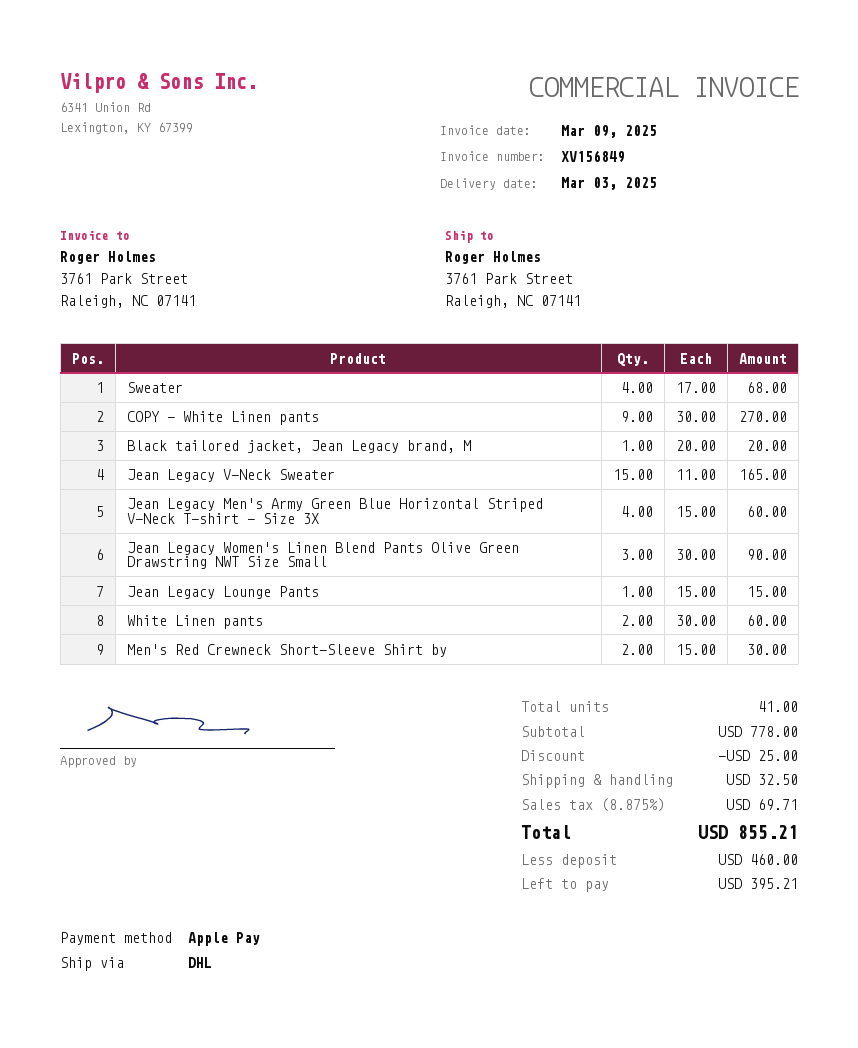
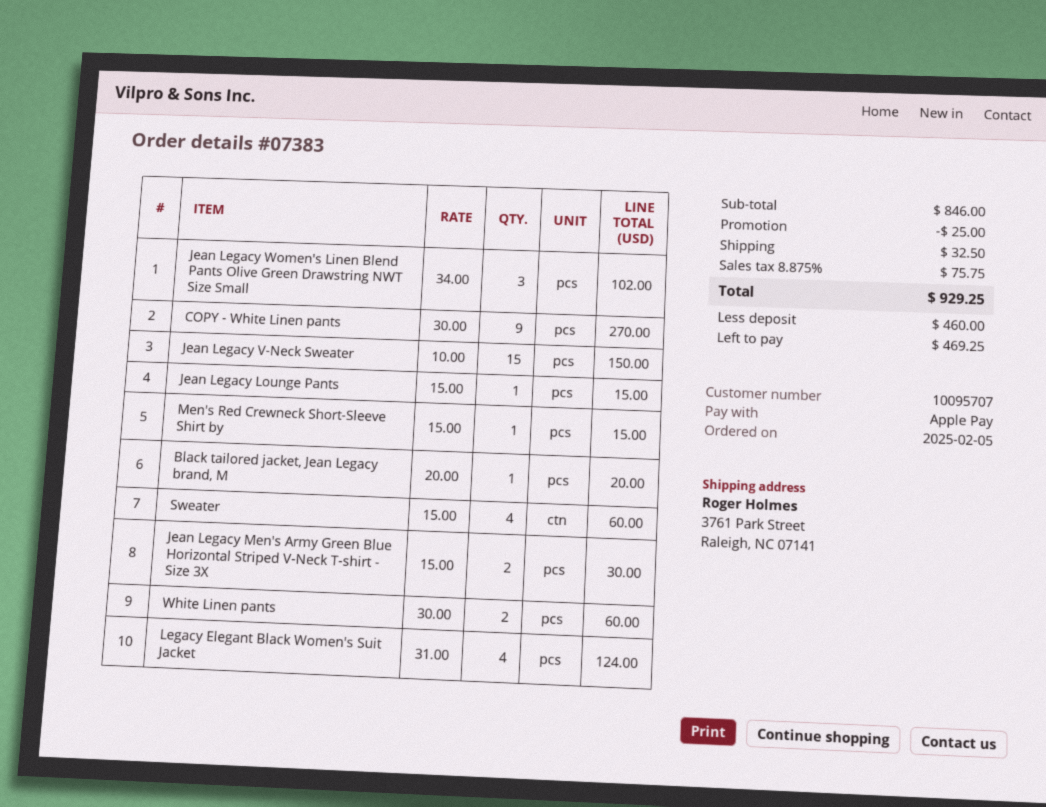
Sweater: 4 x 17.00 = 68.00 -> 4 x 15.00 = 60.00
Jean Legacy V-Neck Sweater: 15 x 11.00 = 165.00 -> 15 x 10.00 = 150.00
Jean Legacy Men's Army Green Blue Horizontal Striped V-Neck T-shirt - Size 3X: 4 x 15.00 = 60.00 -> 2 x 15.00 = 30.00
Jean Legacy Women's Linen Blend Pants Olive Green Drawstring NWT Size Small: 3 x 30.00 = 90.00 -> 3 x 34.00 = 102.00
Men's Red Crewneck Short-Sleeve Shirt by: 2 x 15.00 = 30.00 -> 1 x 15.00 = 15.00
Legacy Elegant Black Women's Suit Jacket: none -> 4 x 31.00 = 124.00
subtotal: 778.00 -> 846.00
tax: 8.875% = 69.71 -> 8.875% = 75.75
total: 855.21 -> 929.25
balance: 395.21 -> 469.25

